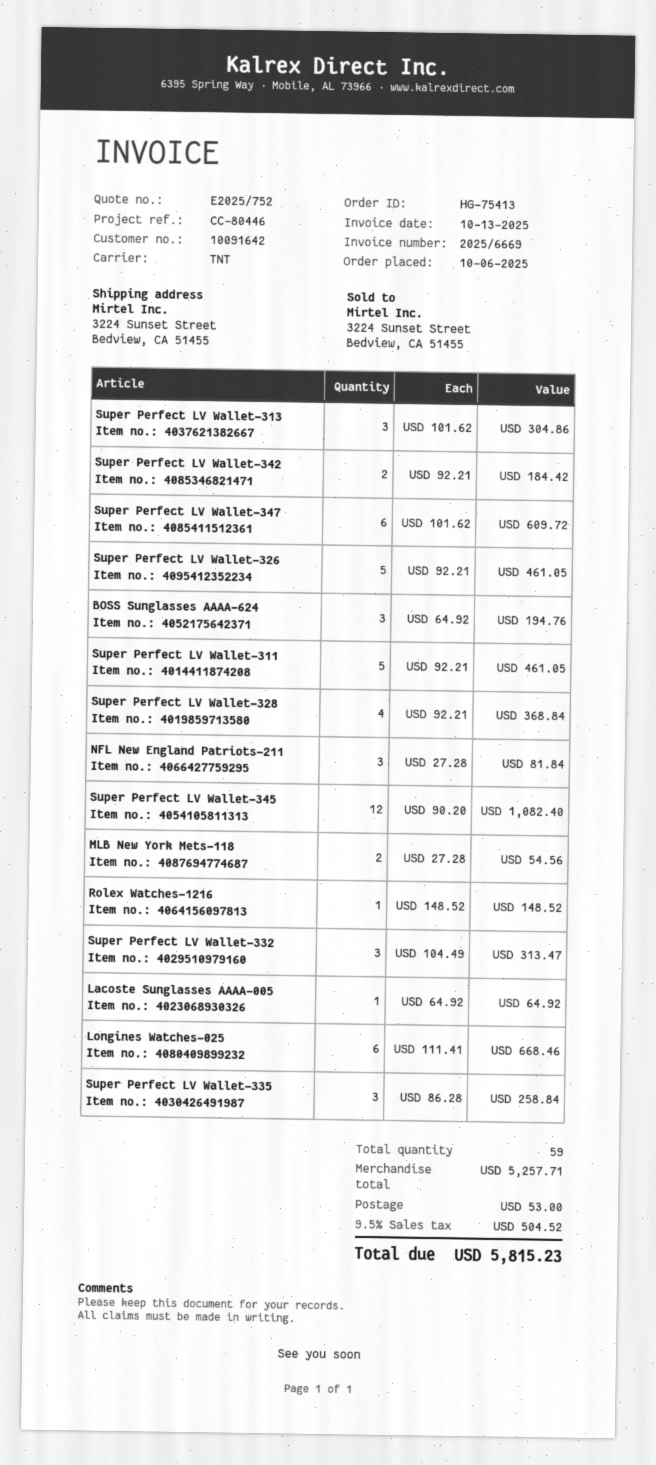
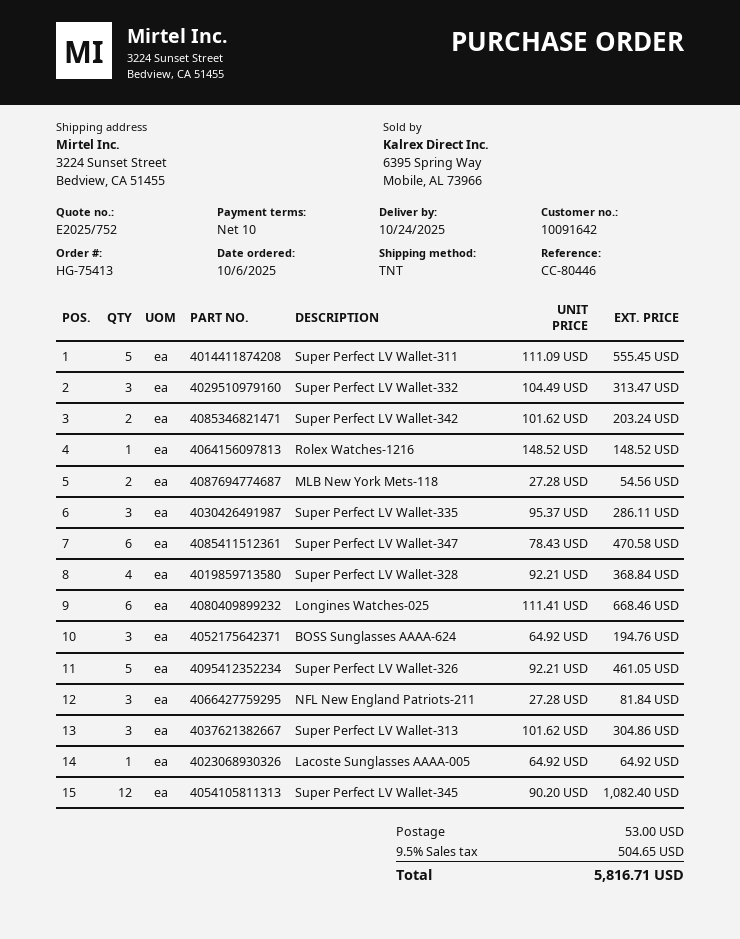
Super Perfect LV Wallet-342: 2 x 92.21 = 184.42 -> 2 x 101.62 = 203.24
Super Perfect LV Wallet-347: 6 x 101.62 = 609.72 -> 6 x 78.43 = 470.58
Super Perfect LV Wallet-311: 5 x 92.21 = 461.05 -> 5 x 111.09 = 555.45
Super Perfect LV Wallet-335: 3 x 86.28 = 258.84 -> 3 x 95.37 = 286.11
tax: 9.5% = 504.52 -> 9.5% = 504.65
total: 5815.23 -> 5816.71

